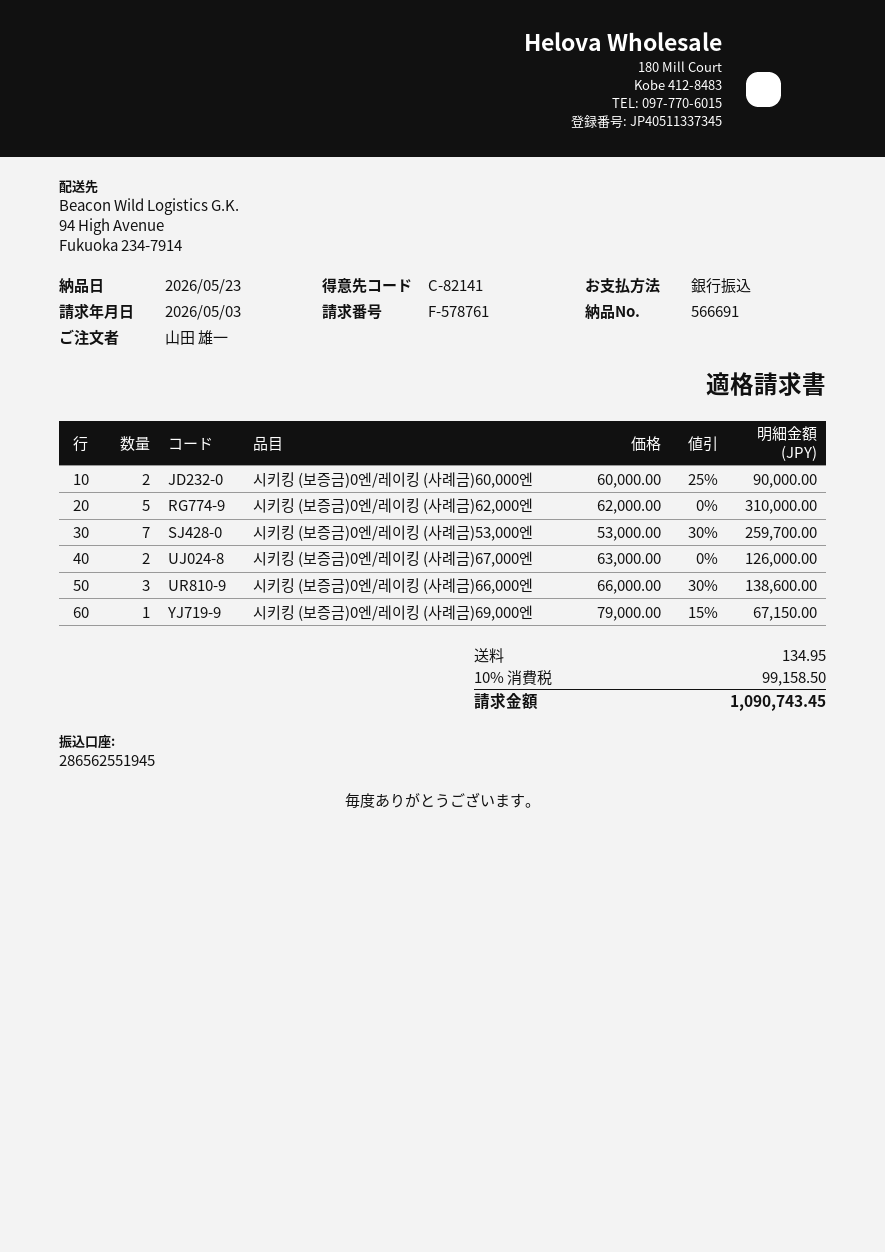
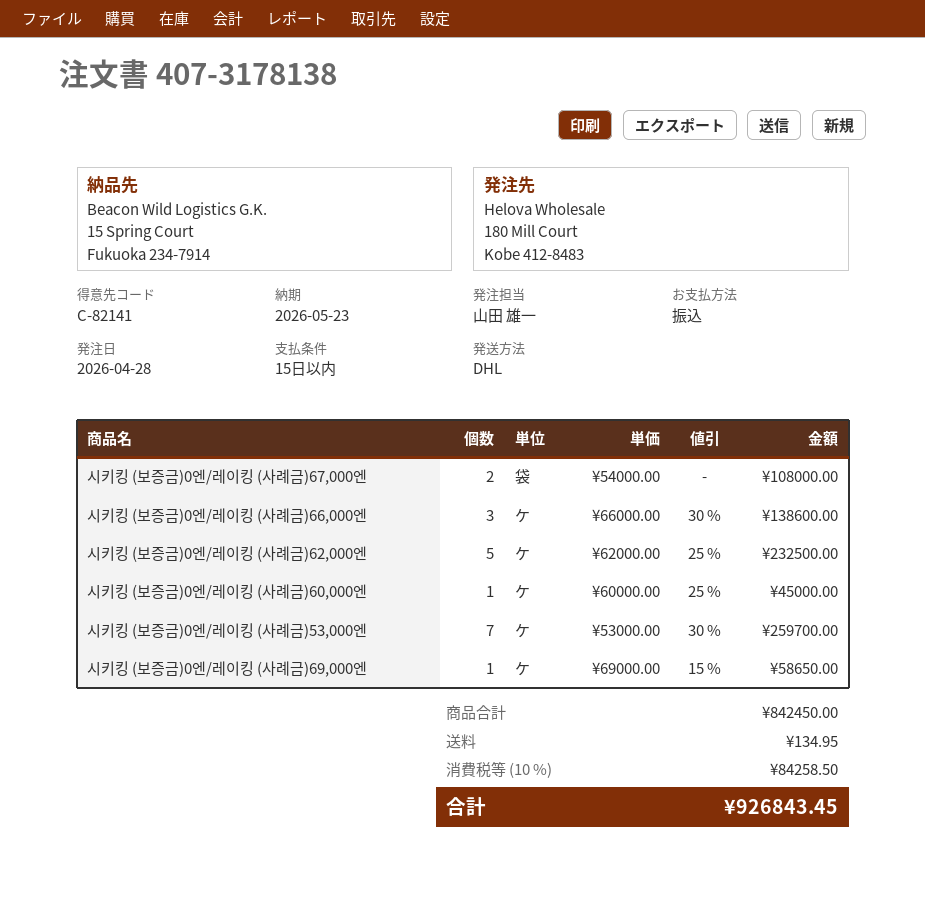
ship to: 94 High Avenue, Fukuoka 234-7914 -> 15 Spring Court, Fukuoka 234-7914
시키킹 (보증금)0엔/레이킹 (사례금)60,000엔: 2 x 60000.00 - 25% = 90000.00 -> 1 x 60000.00 - 25% = 45000.00
시키킹 (보증금)0엔/레이킹 (사례금)62,000엔: 5 x 62000.00 = 310000.00 -> 5 x 62000.00 - 25% = 232500.00
시키킹 (보증금)0엔/레이킹 (사례금)67,000엔: 2 x 63000.00 = 126000.00 -> 2 x 54000.00 = 108000.00
시키킹 (보증금)0엔/레이킹 (사례금)69,000엔: 1 x 79000.00 - 15% = 67150.00 -> 1 x 69000.00 - 15% = 58650.00
tax: 10% = 99158.50 -> 10% = 84258.50
total: 1090743.45 -> 926843.45

